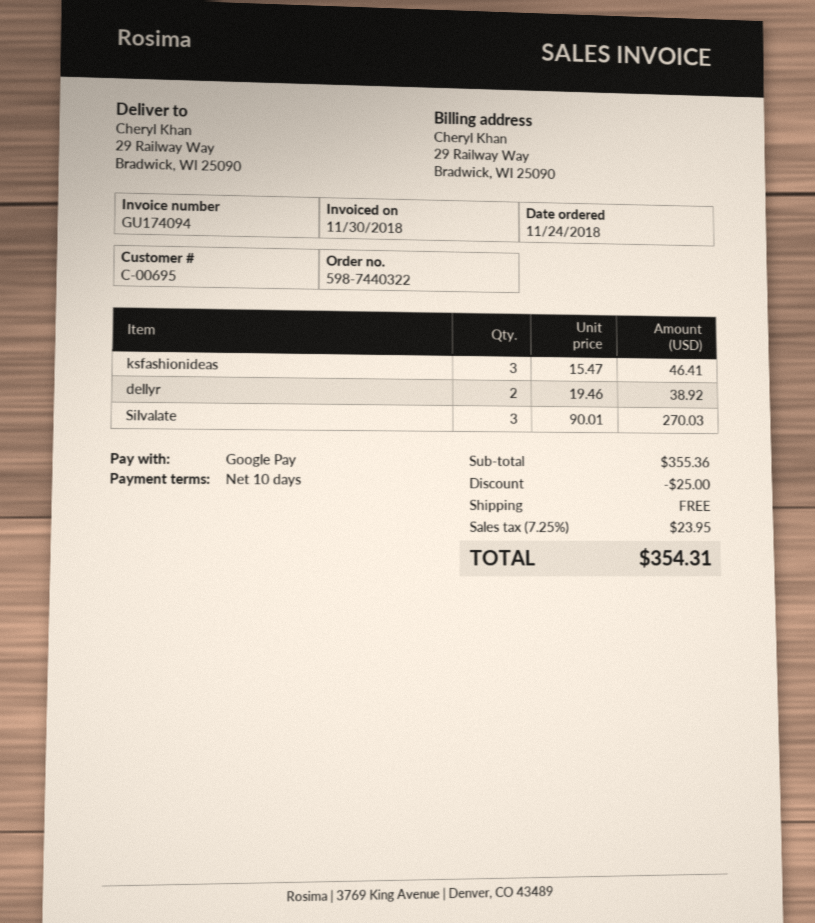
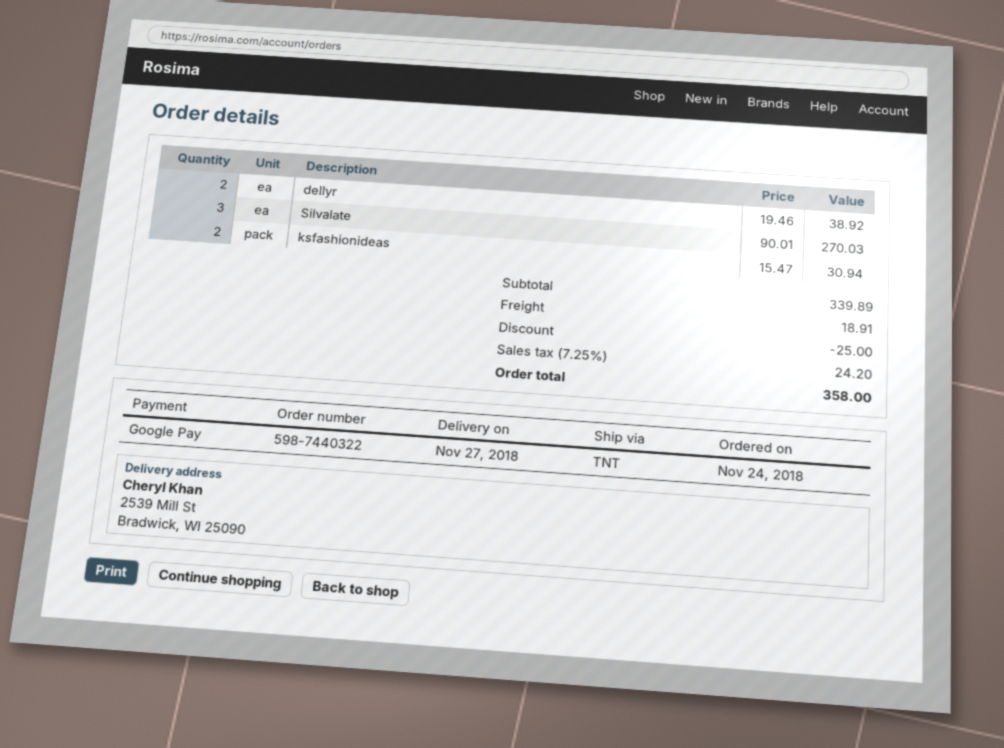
ship to: 29 Railway Way, Bradwick, WI 25090 -> 2539 Mill St, Bradwick, WI 25090
ksfashionideas: 3 x 15.47 = 46.41 -> 2 x 15.47 = 30.94
subtotal: 355.36 -> 339.89
shipping: 0.00 -> 18.91
tax: 7.25% = 23.95 -> 7.25% = 24.20
total: 354.31 -> 358.00

